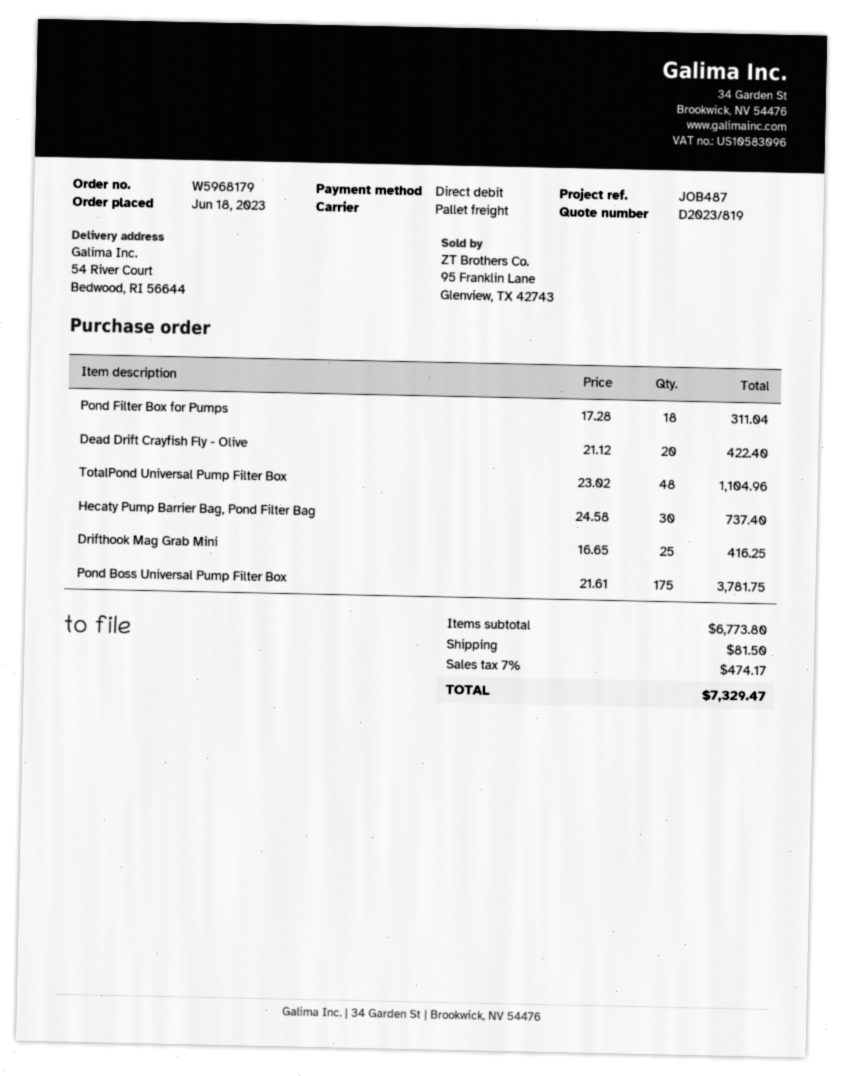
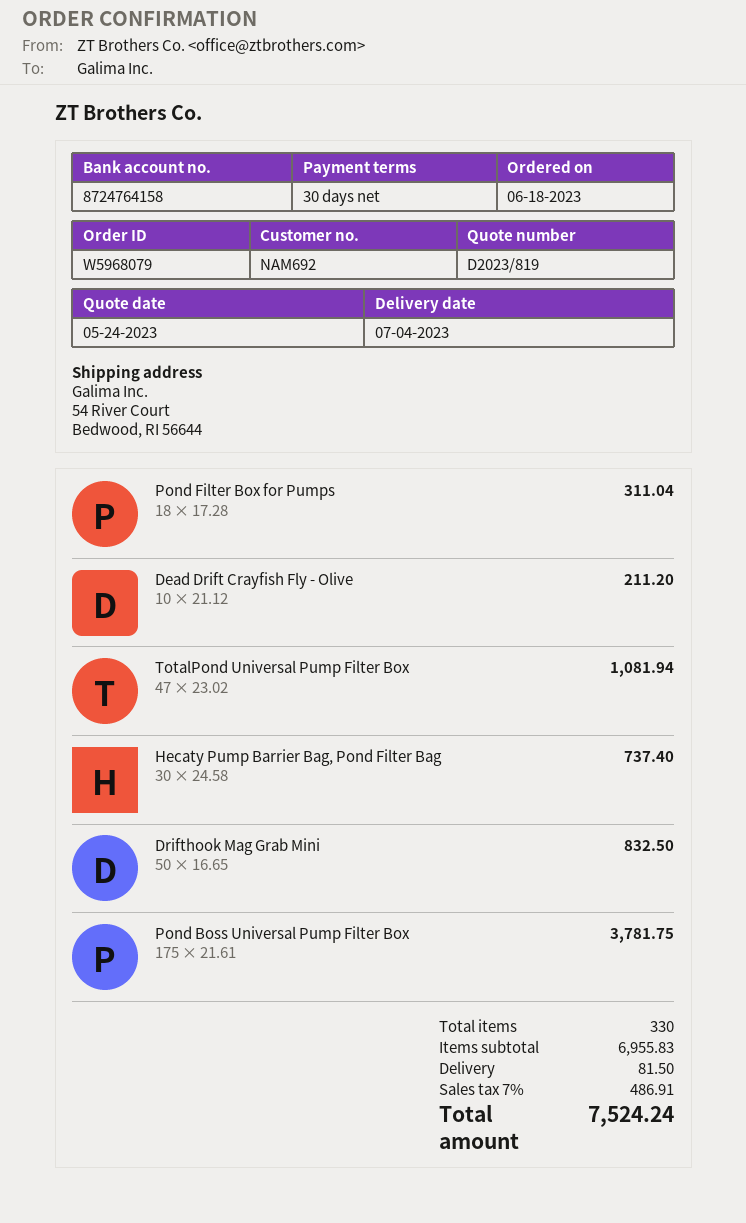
order number: W5968179 -> W5968079
Dead Drift Crayfish Fly - Olive: 20 x 21.12 = 422.40 -> 10 x 21.12 = 211.20
TotalPond Universal Pump Filter Box: 48 x 23.02 = 1104.96 -> 47 x 23.02 = 1081.94
Drifthook Mag Grab Mini: 25 x 16.65 = 416.25 -> 50 x 16.65 = 832.50
subtotal: 6773.80 -> 6955.83
tax: 7% = 474.17 -> 7% = 486.91
total: 7329.47 -> 7524.24

